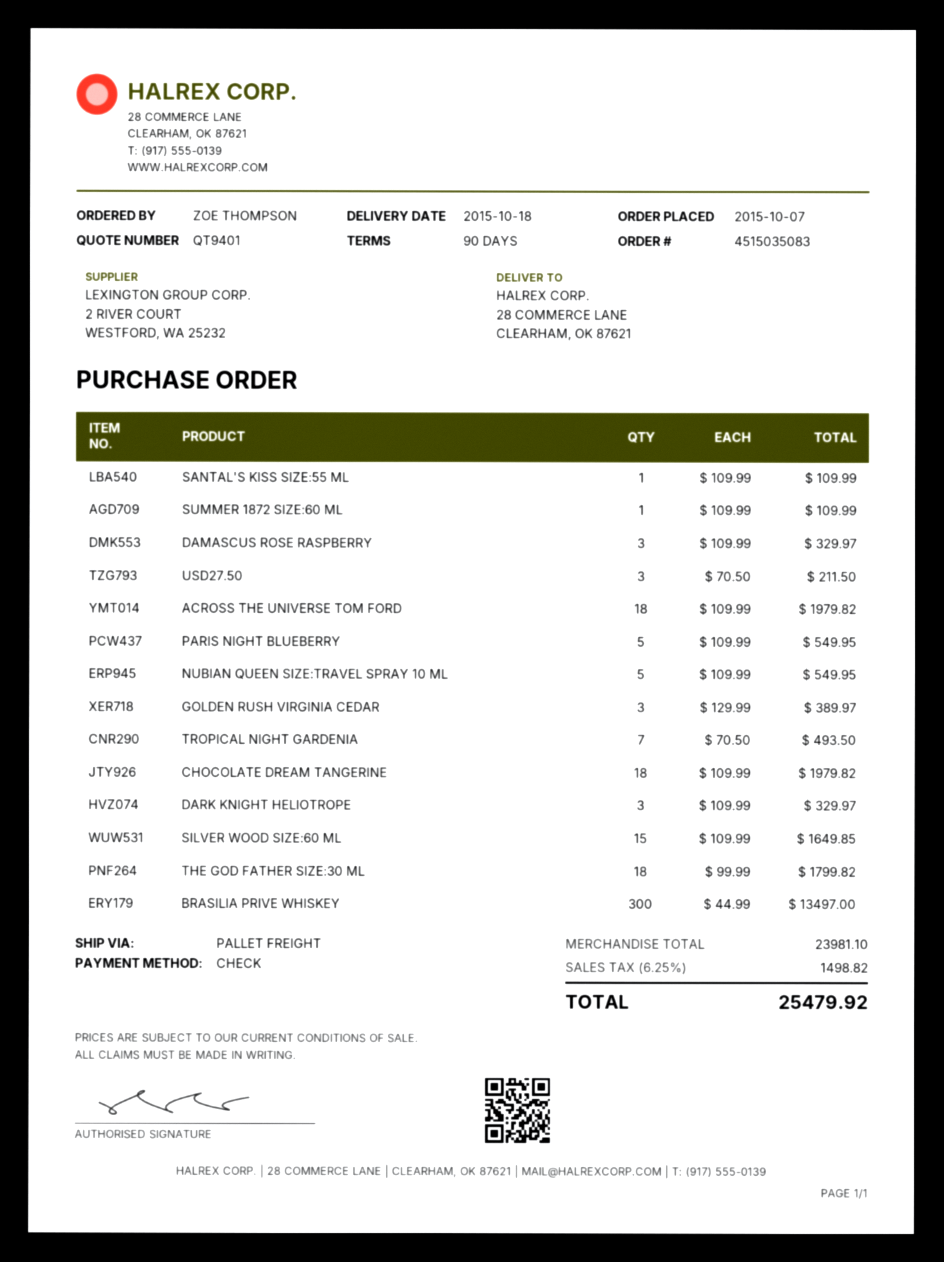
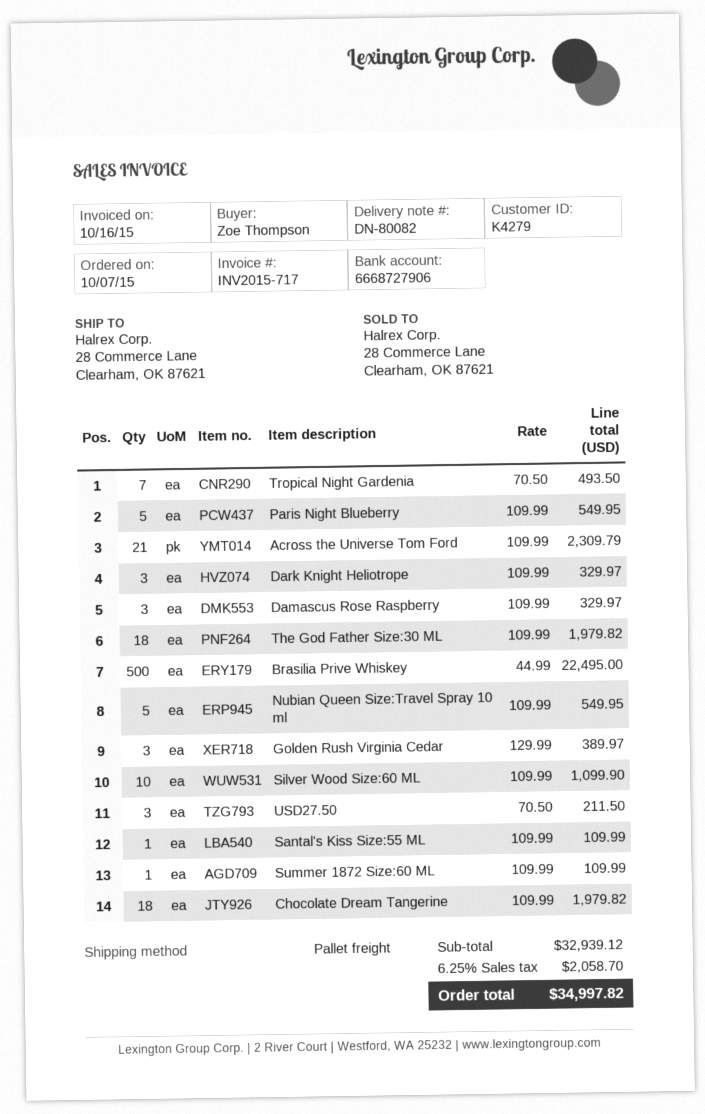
ACROSS THE UNIVERSE TOM FORD: 18 x 109.99 = 1979.82 -> 21 x 109.99 = 2309.79
SILVER WOOD SIZE:60 ML: 15 x 109.99 = 1649.85 -> 10 x 109.99 = 1099.90
THE GOD FATHER SIZE:30 ML: 18 x 99.99 = 1799.82 -> 18 x 109.99 = 1979.82
BRASILIA PRIVE WHISKEY: 300 x 44.99 = 13497.00 -> 500 x 44.99 = 22495.00
subtotal: 23981.10 -> 32939.12
tax: 6.25% = 1498.82 -> 6.25% = 2058.70
total: 25479.92 -> 34997.82

